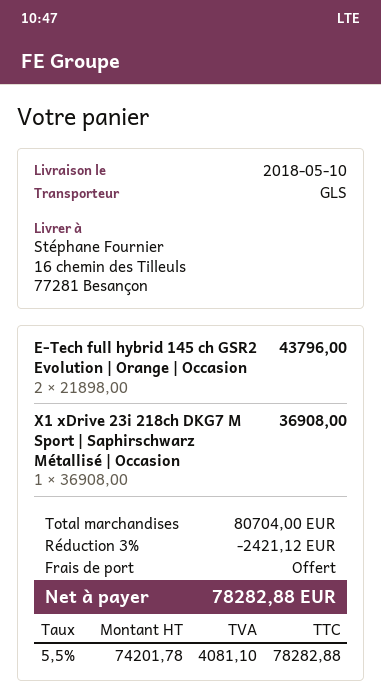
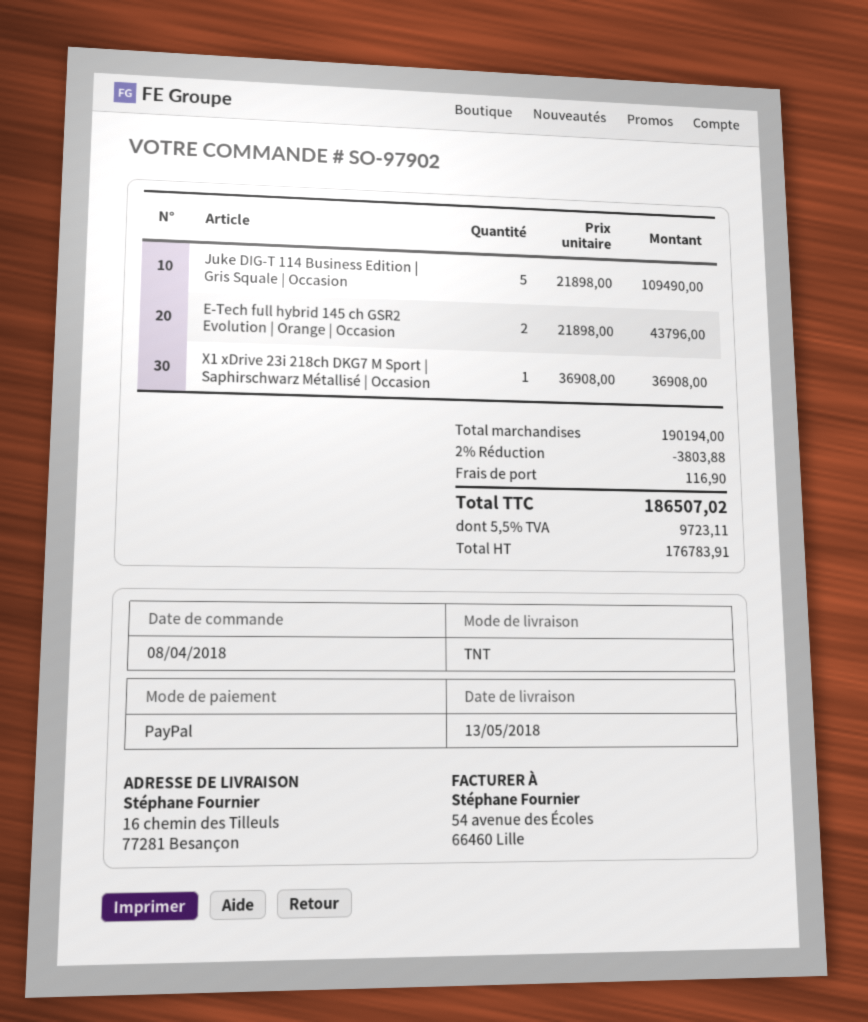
delivery date: 2018-05-10 -> 2018-05-13
shipping method: GLS -> TNT
Juke DIG-T 114 Business Edition | Gris Squale | Occasion: none -> 5 x 21898.00 = 109490.00
subtotal: 80704.00 -> 190194.00
discount: 3% = 2421.12 -> 2% = 3803.88
shipping: 0.00 -> 116.90
net: 74201.78 -> 176783.91
tax: 5.5% = 4081.10 -> 5.5% = 9723.11
total: 78282.88 -> 186507.02

